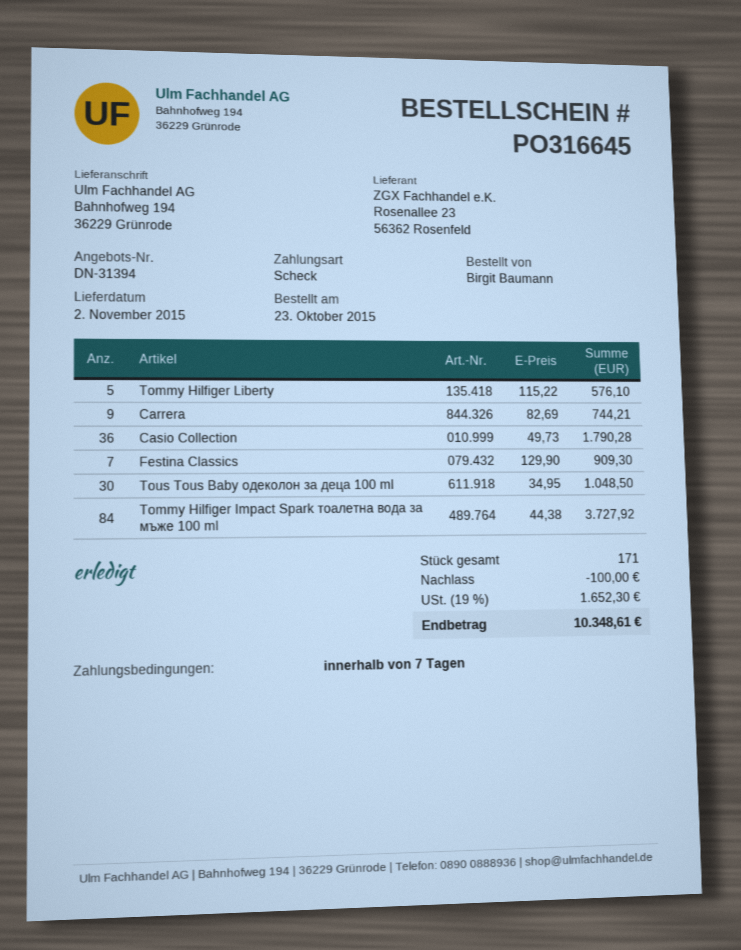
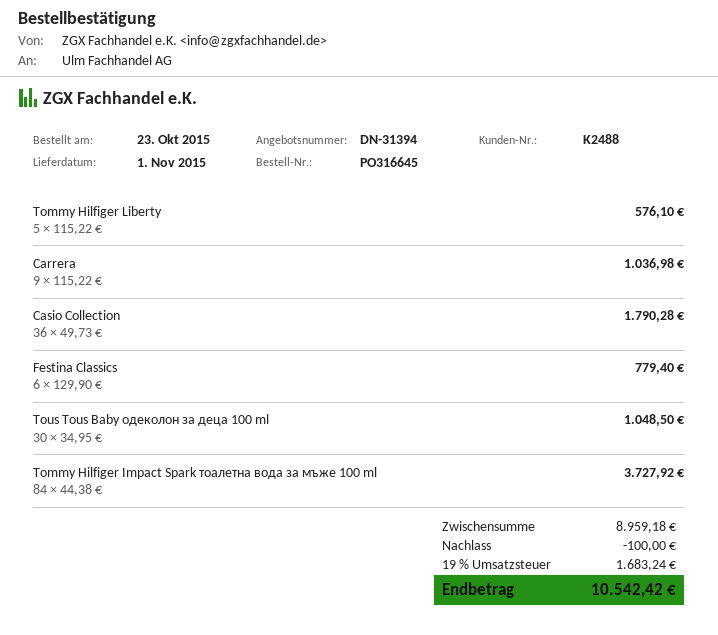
delivery date: 2015-11-02 -> 2015-11-01
Carrera: 9 x 82.69 = 744.21 -> 9 x 115.22 = 1036.98
Festina Classics: 7 x 129.90 = 909.30 -> 6 x 129.90 = 779.40
tax: 19% = 1652.30 -> 19% = 1683.24
total: 10348.61 -> 10542.42

